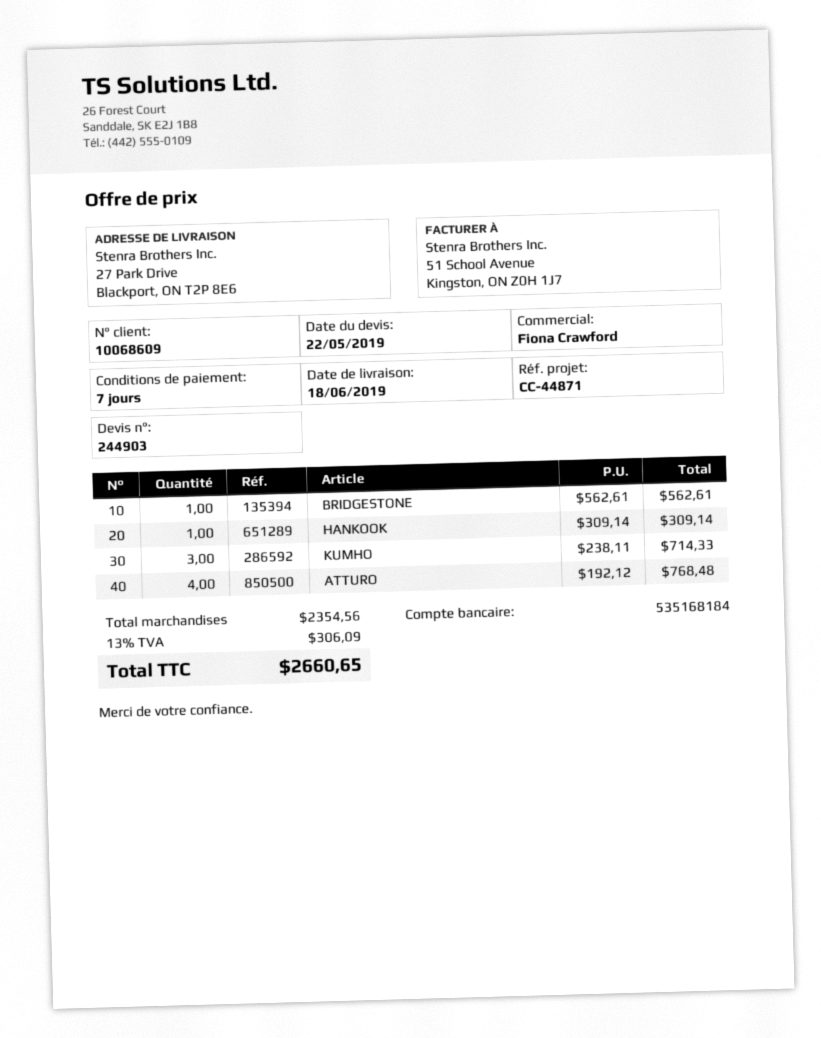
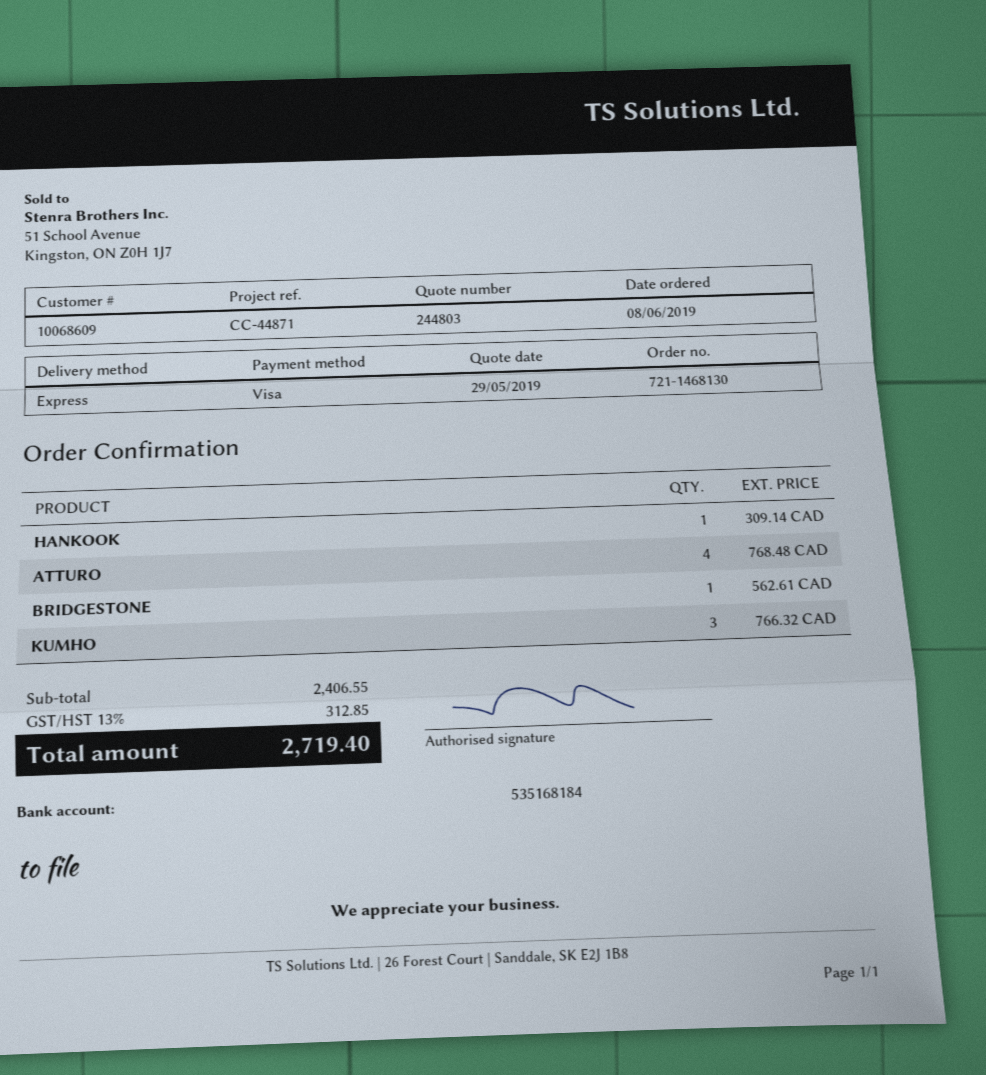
quote number: 244903 -> 244803
quote date: 2019-05-22 -> 2019-05-29
KUMHO: 3 for 714.33 -> 3 for 766.32
subtotal: 2354.56 -> 2406.55
tax: 13% = 306.09 -> 13% = 312.85
total: 2660.65 -> 2719.40

